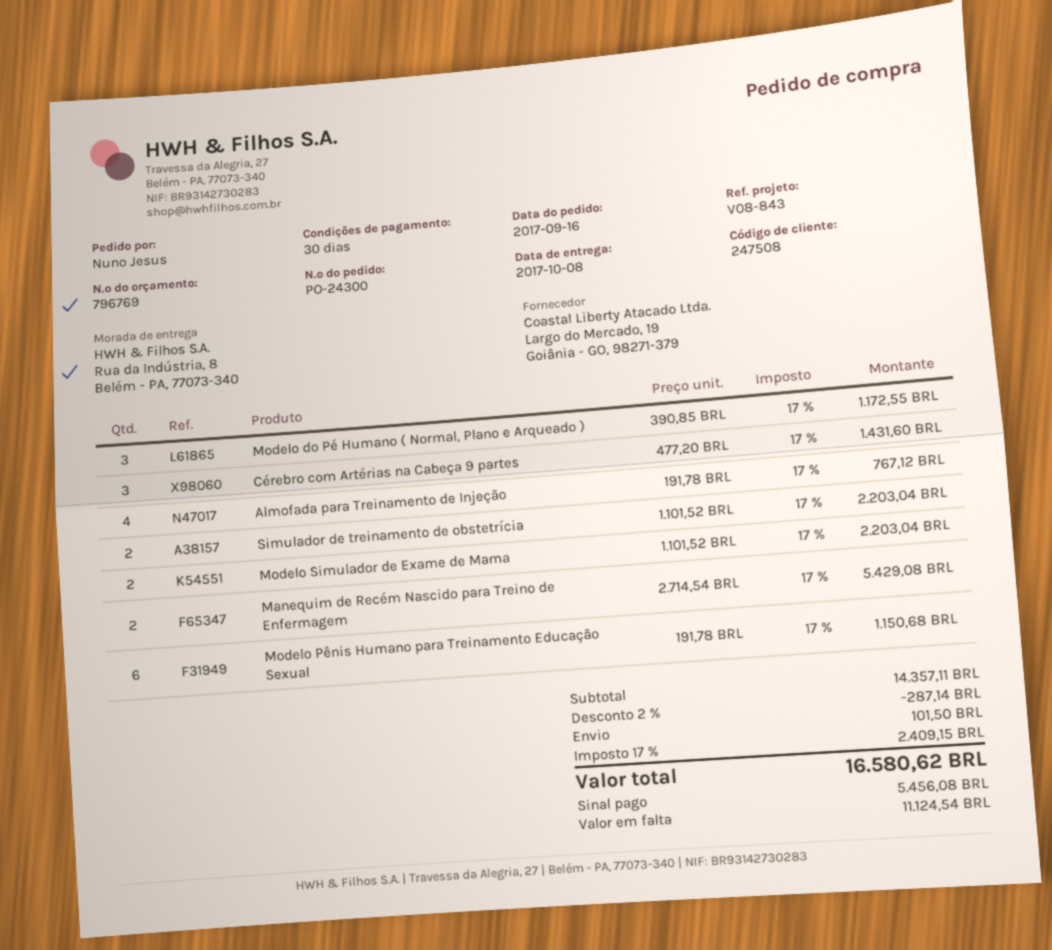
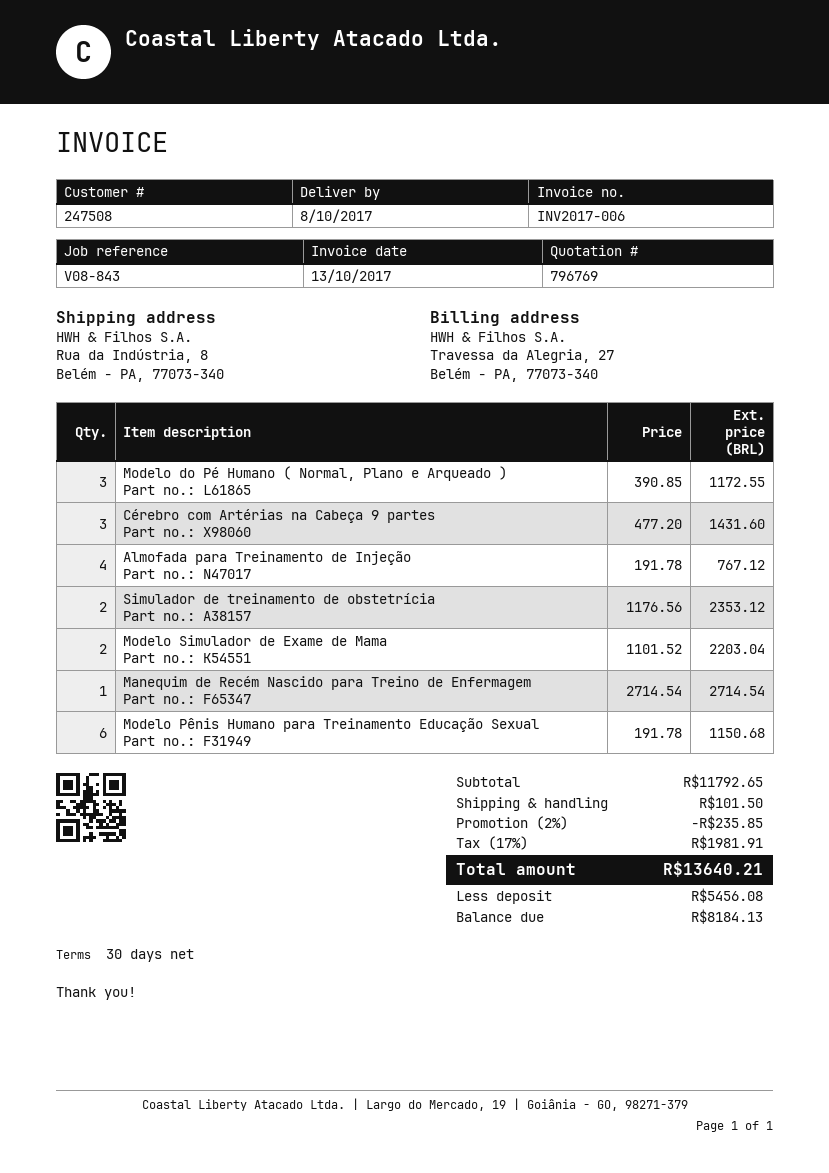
Simulador de treinamento de obstetrícia: 2 x 1101.52 = 2203.04 -> 2 x 1176.56 = 2353.12
Manequim de Recém Nascido para Treino de Enfermagem: 2 x 2714.54 = 5429.08 -> 1 x 2714.54 = 2714.54
subtotal: 14357.11 -> 11792.65
discount: 2% = 287.14 -> 2% = 235.85
tax: 17% = 2409.15 -> 17% = 1981.91
total: 16580.62 -> 13640.21
balance: 11124.54 -> 8184.13

